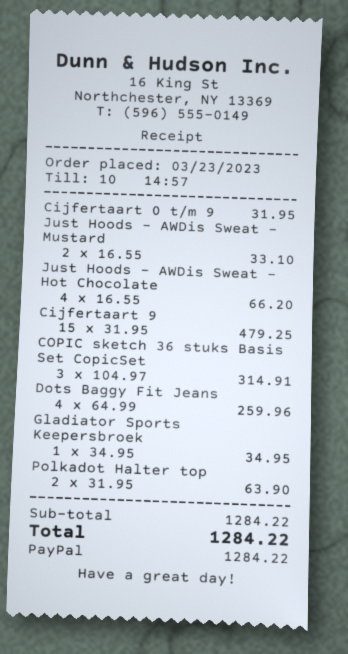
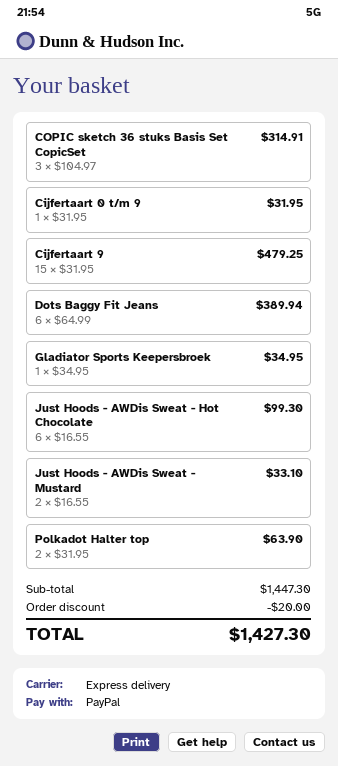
Just Hoods - AWDis Sweat - Hot Chocolate: 4 x 16.55 = 66.20 -> 6 x 16.55 = 99.30
Dots Baggy Fit Jeans: 4 x 64.99 = 259.96 -> 6 x 64.99 = 389.94
subtotal: 1284.22 -> 1447.30
discount: none -> 20.00
total: 1284.22 -> 1427.30

